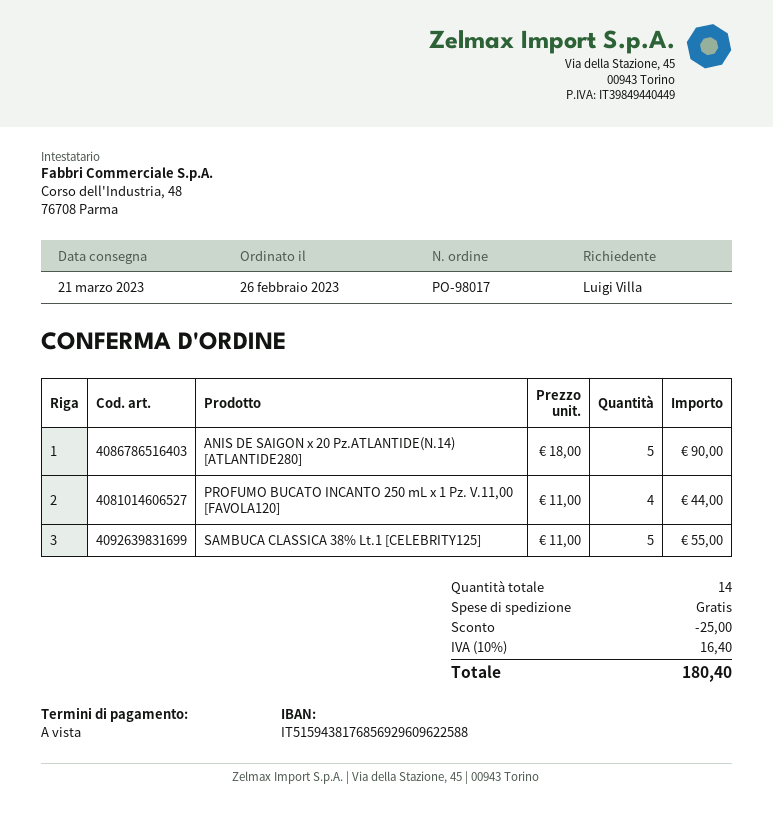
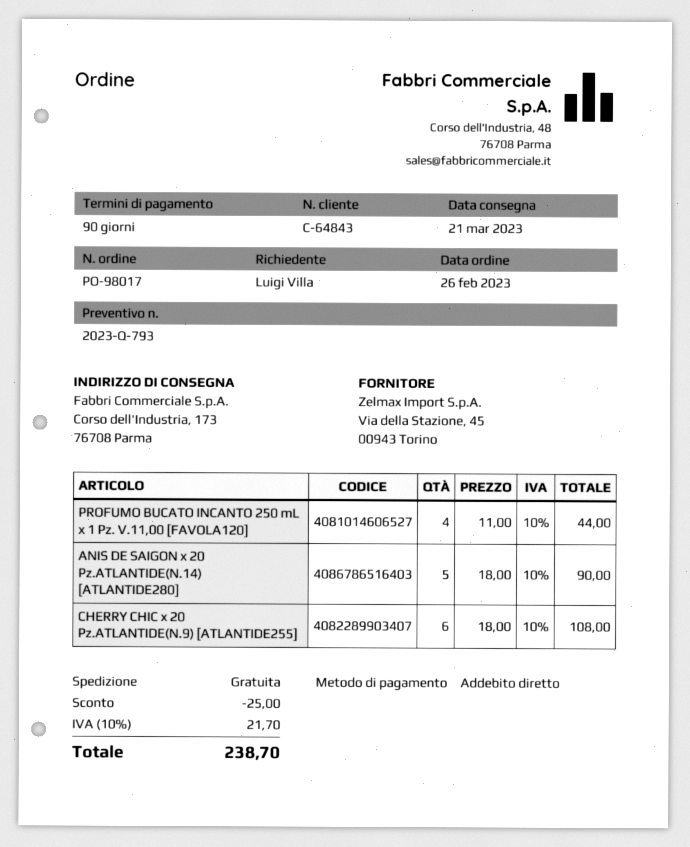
payment terms: on receipt -> 90 days
SAMBUCA CLASSICA 38% Lt.1 [CELEBRITY125]: 5 x 11.00 = 55.00 -> none
CHERRY CHIC x 20 Pz.ATLANTIDE(N.9) [ATLANTIDE255]: none -> 6 x 18.00 = 108.00
tax: 10% = 16.40 -> 10% = 21.70
total: 180.40 -> 238.70

